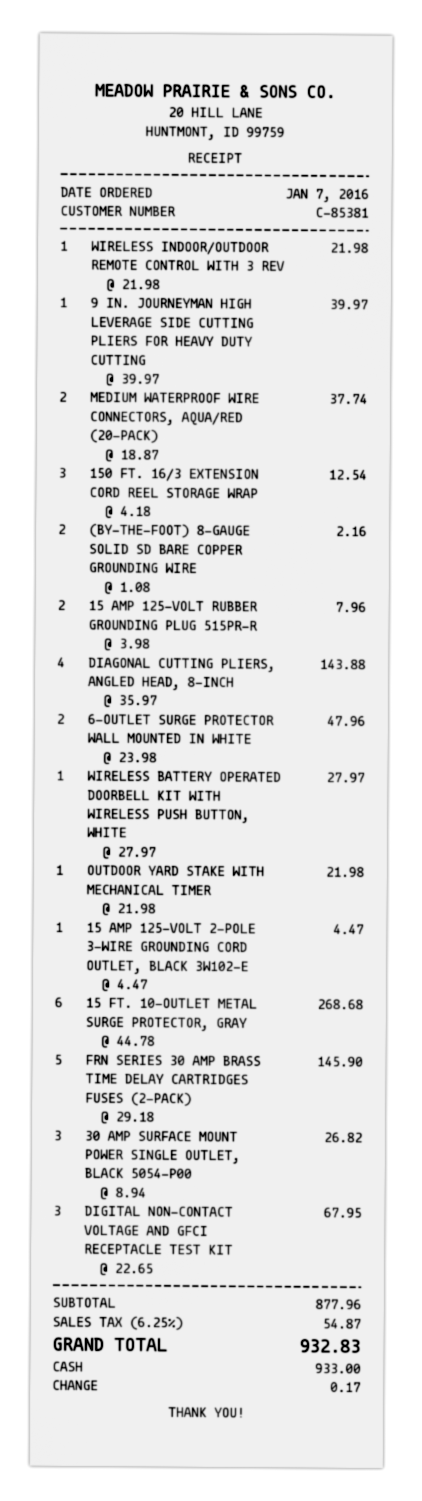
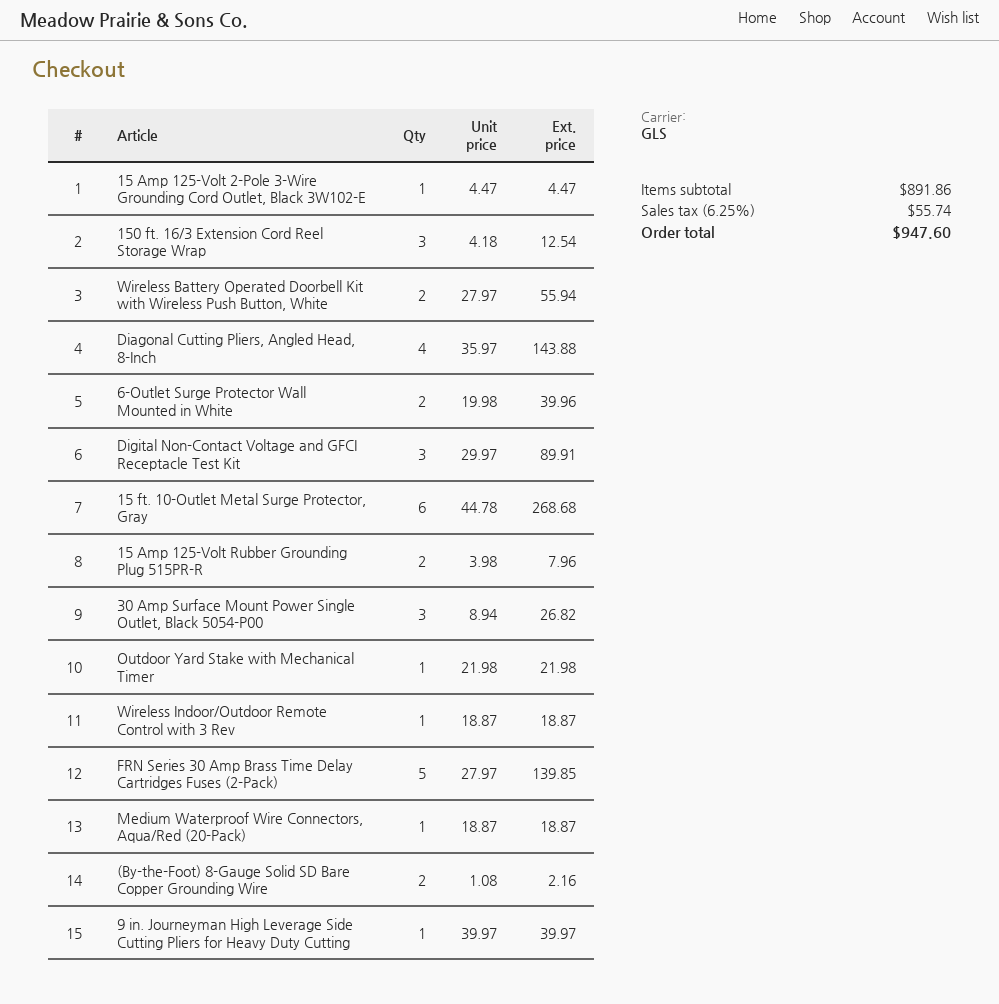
WIRELESS INDOOR/OUTDOOR REMOTE CONTROL WITH 3 REV: 1 x 21.98 = 21.98 -> 1 x 18.87 = 18.87
MEDIUM WATERPROOF WIRE CONNECTORS, AQUA/RED (20-PACK): 2 x 18.87 = 37.74 -> 1 x 18.87 = 18.87
6-OUTLET SURGE PROTECTOR WALL MOUNTED IN WHITE: 2 x 23.98 = 47.96 -> 2 x 19.98 = 39.96
WIRELESS BATTERY OPERATED DOORBELL KIT WITH WIRELESS PUSH BUTTON, WHITE: 1 x 27.97 = 27.97 -> 2 x 27.97 = 55.94
FRN SERIES 30 AMP BRASS TIME DELAY CARTRIDGES FUSES (2-PACK): 5 x 29.18 = 145.90 -> 5 x 27.97 = 139.85
DIGITAL NON-CONTACT VOLTAGE AND GFCI RECEPTACLE TEST KIT: 3 x 22.65 = 67.95 -> 3 x 29.97 = 89.91
subtotal: 877.96 -> 891.86
tax: 6.25% = 54.87 -> 6.25% = 55.74
total: 932.83 -> 947.60

